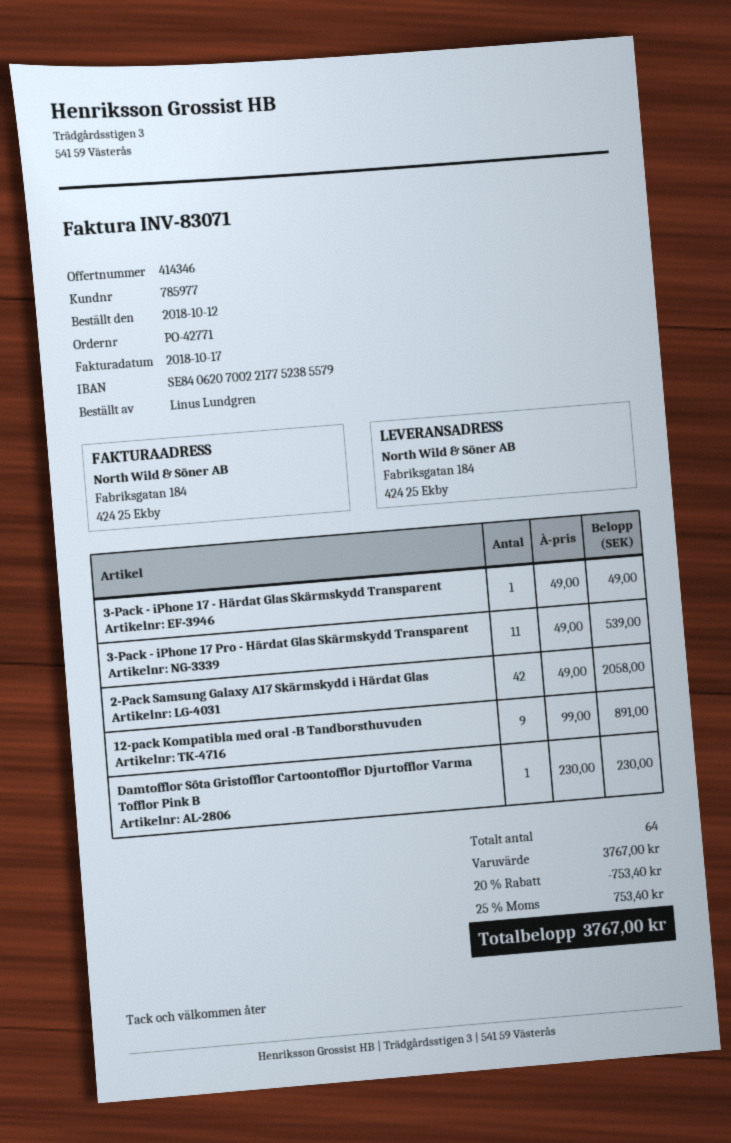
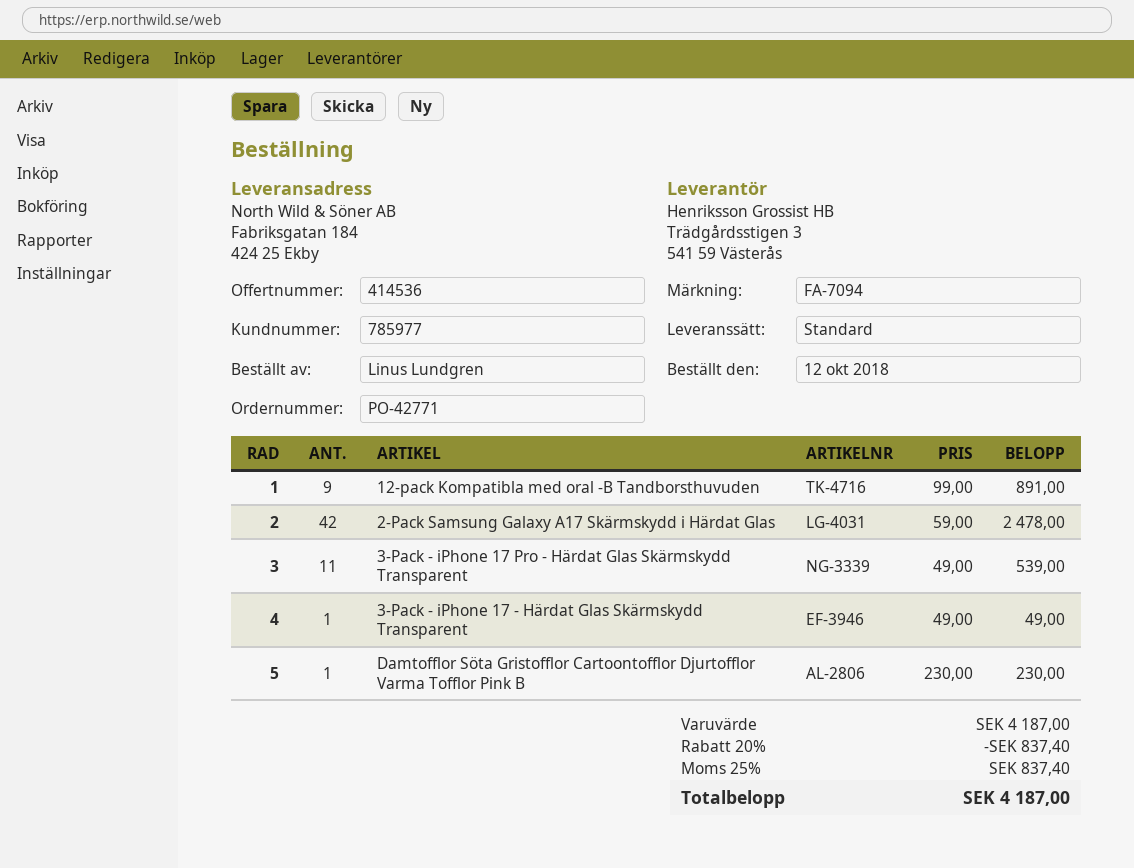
quote number: 414346 -> 414536
2-Pack Samsung Galaxy A17 Skärmskydd i Härdat Glas: 42 x 49.00 = 2058.00 -> 42 x 59.00 = 2478.00
subtotal: 3767.00 -> 4187.00
discount: 20% = 753.40 -> 20% = 837.40
tax: 25% = 753.40 -> 25% = 837.40
total: 3767.00 -> 4187.00

